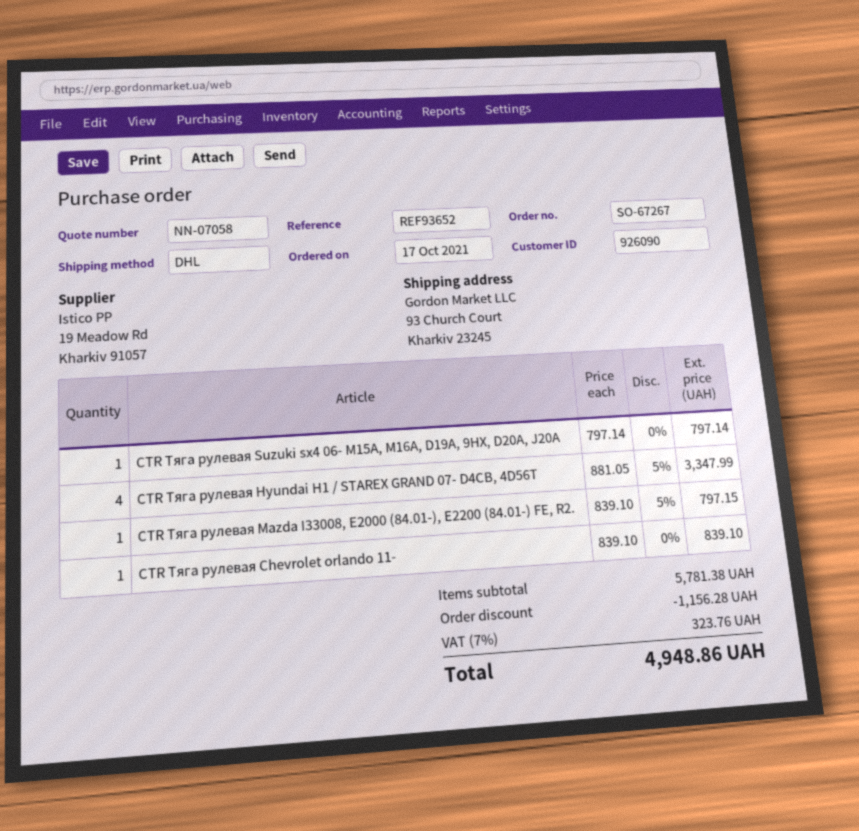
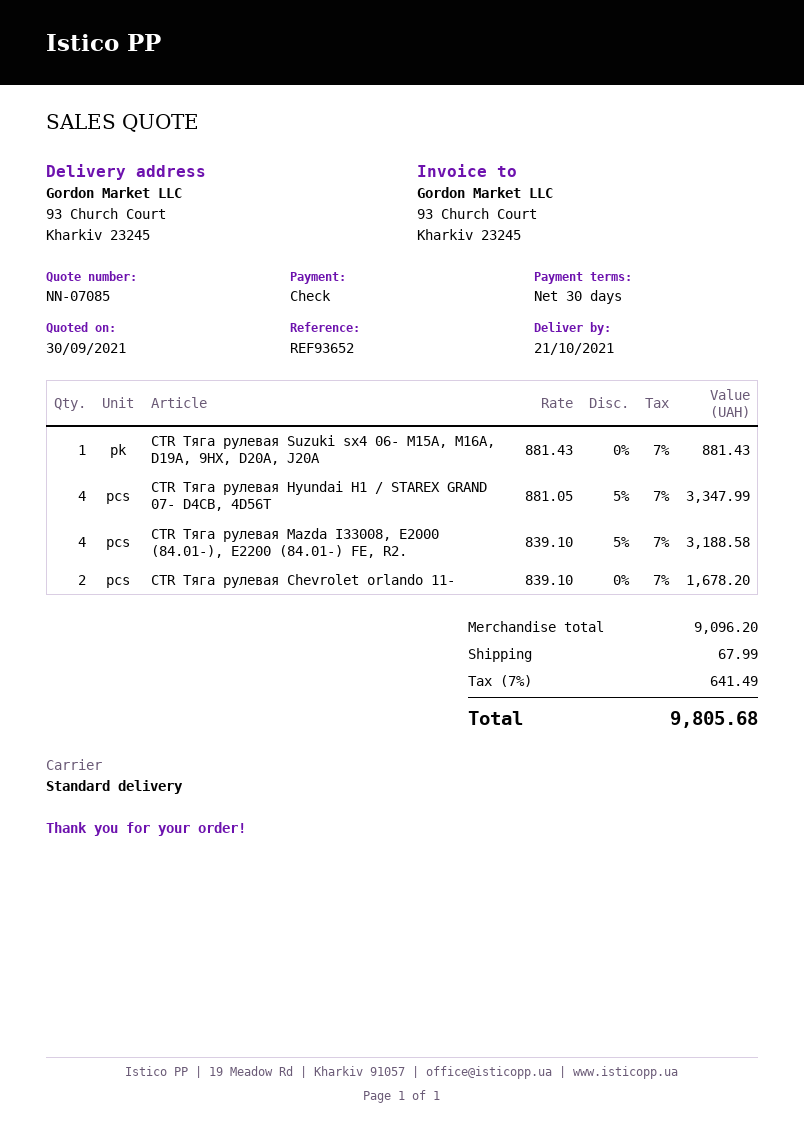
quote number: NN-07058 -> NN-07085
shipping method: DHL -> standard
CTR Тяга рулевая Suzuki sx4 06- M15A, M16A, D19A, 9HX, D20A, J20A: 1 x 797.14 = 797.14 -> 1 x 881.43 = 881.43
CTR Тяга рулевая Mazda I33008, E2000 (84.01-), E2200 (84.01-) FE, R2.: 1 x 839.10 - 5% = 797.15 -> 4 x 839.10 - 5% = 3188.58
CTR Тяга рулевая Chevrolet orlando 11-: 1 x 839.10 = 839.10 -> 2 x 839.10 = 1678.20
subtotal: 5781.38 -> 9096.20
discount: 1156.28 -> none
shipping: none -> 67.99
tax: 7% = 323.76 -> 7% = 641.49
total: 4948.86 -> 9805.68

